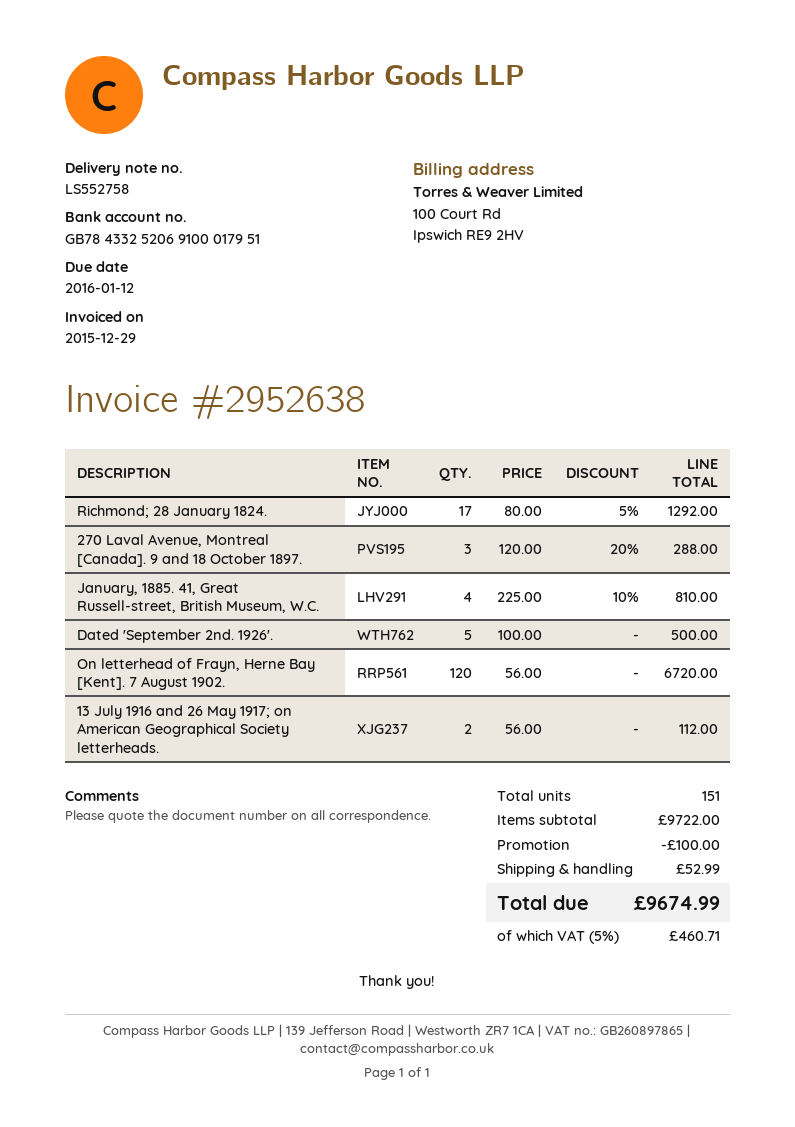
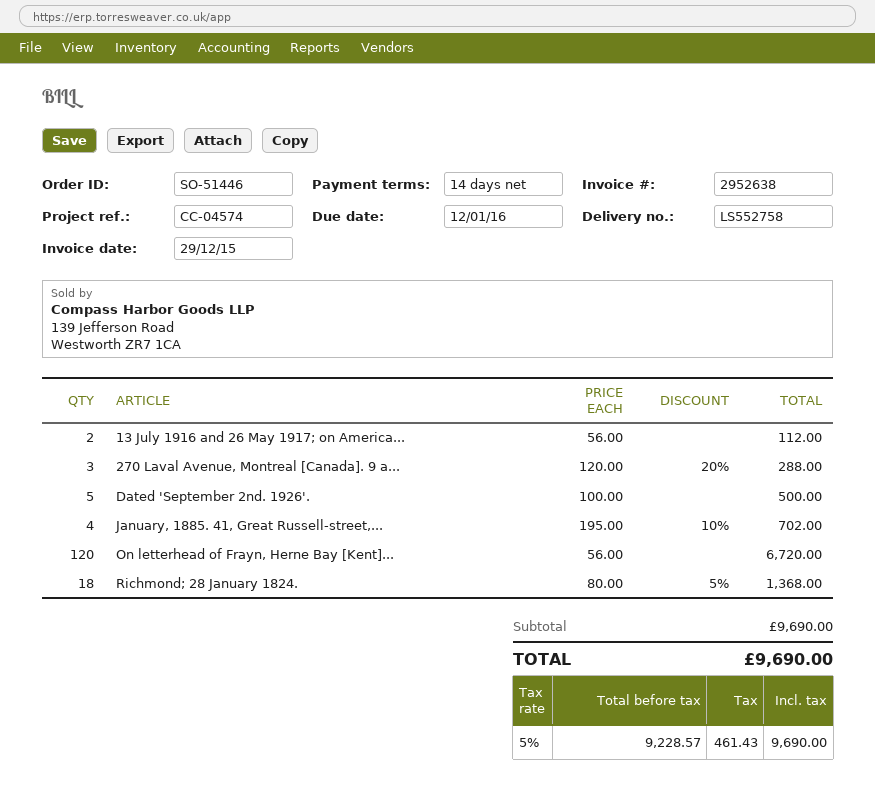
Richmond; 28 January 1824.: 17 x 80.00 - 5% = 1292.00 -> 18 x 80.00 - 5% = 1368.00
January, 1885. 41, Great Russell-street, British Museum, W.C.: 4 x 225.00 - 10% = 810.00 -> 4 x 195.00 - 10% = 702.00
subtotal: 9722.00 -> 9690.00
discount: 100.00 -> none
shipping: 52.99 -> none
tax: 5% = 460.71 -> 5% = 461.43
total: 9674.99 -> 9690.00

